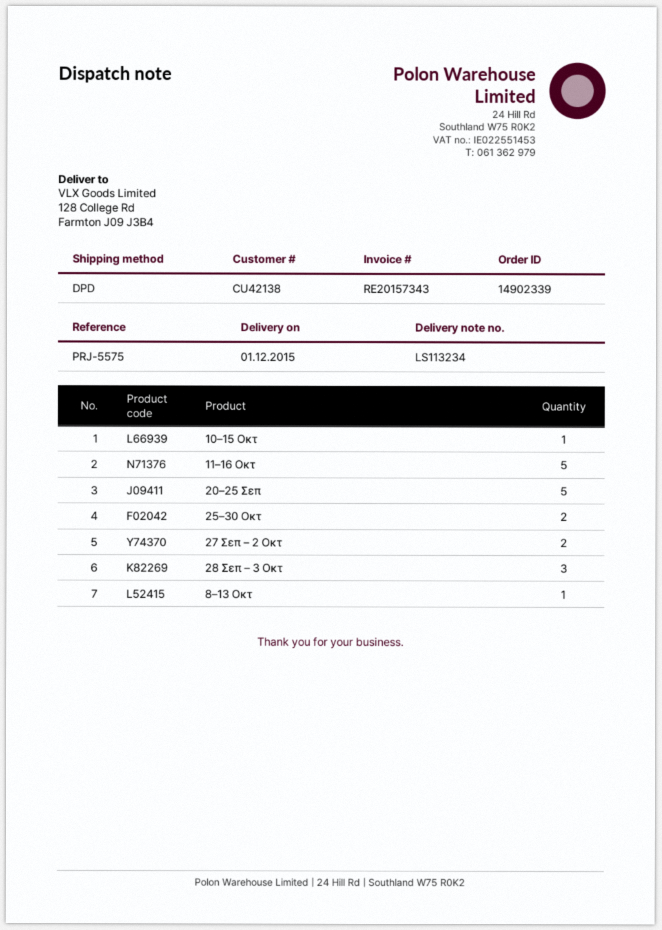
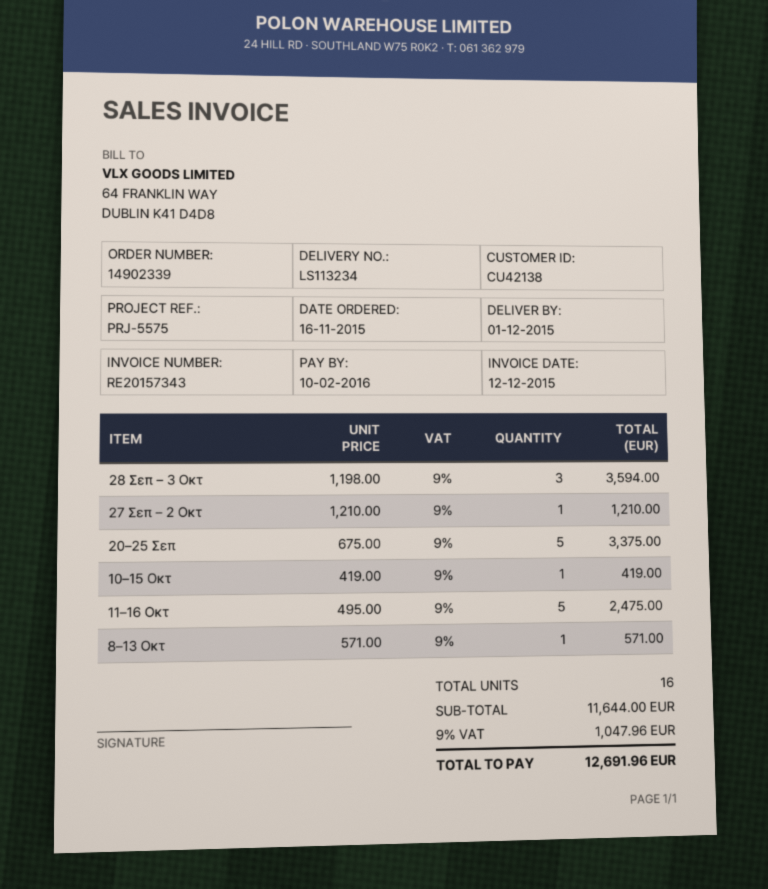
25–30 Οκτ: 2 -> none
27 Σεπ – 2 Οκτ: 2 -> 1

